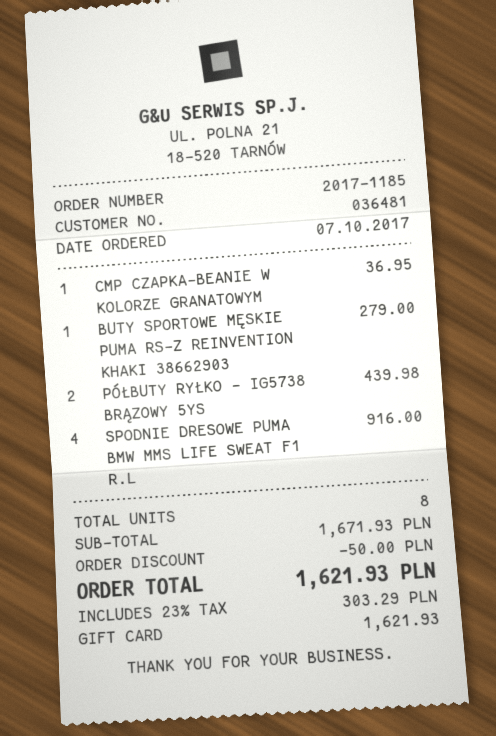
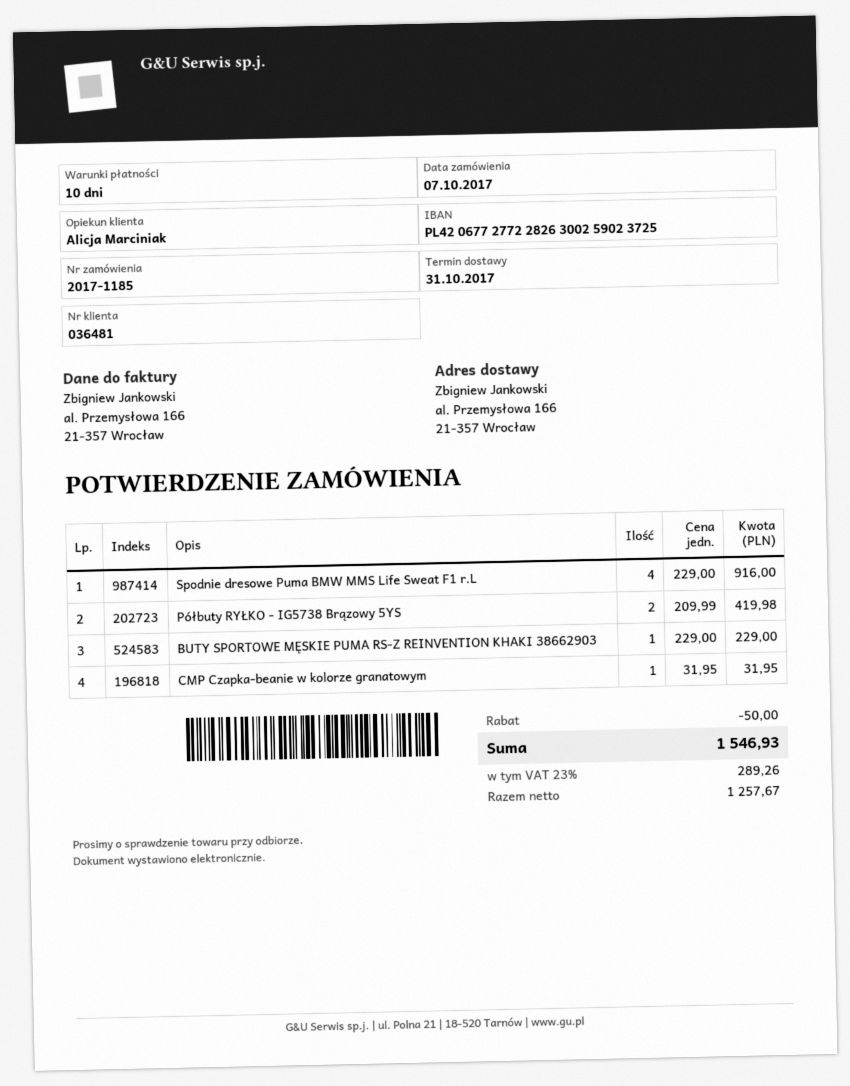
CMP CZAPKA-BEANIE W KOLORZE GRANATOWYM: 1 for 36.95 -> 1 for 31.95
BUTY SPORTOWE MĘSKIE PUMA RS-Z REINVENTION KHAKI 38662903: 1 for 279.00 -> 1 for 229.00
PÓŁBUTY RYŁKO - IG5738 BRĄZOWY 5YS: 2 for 439.98 -> 2 for 419.98
tax: 23% = 303.29 -> 23% = 289.26
total: 1621.93 -> 1546.93

